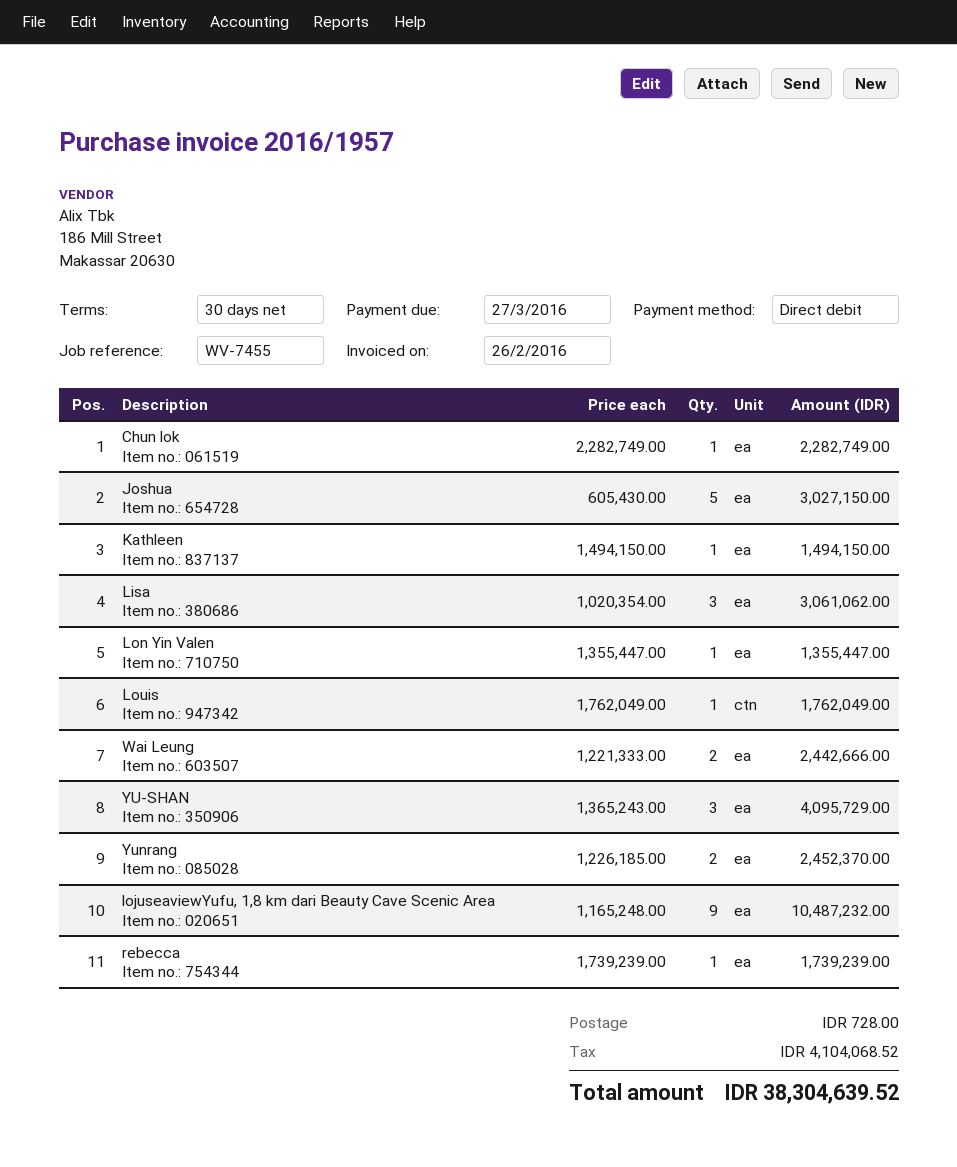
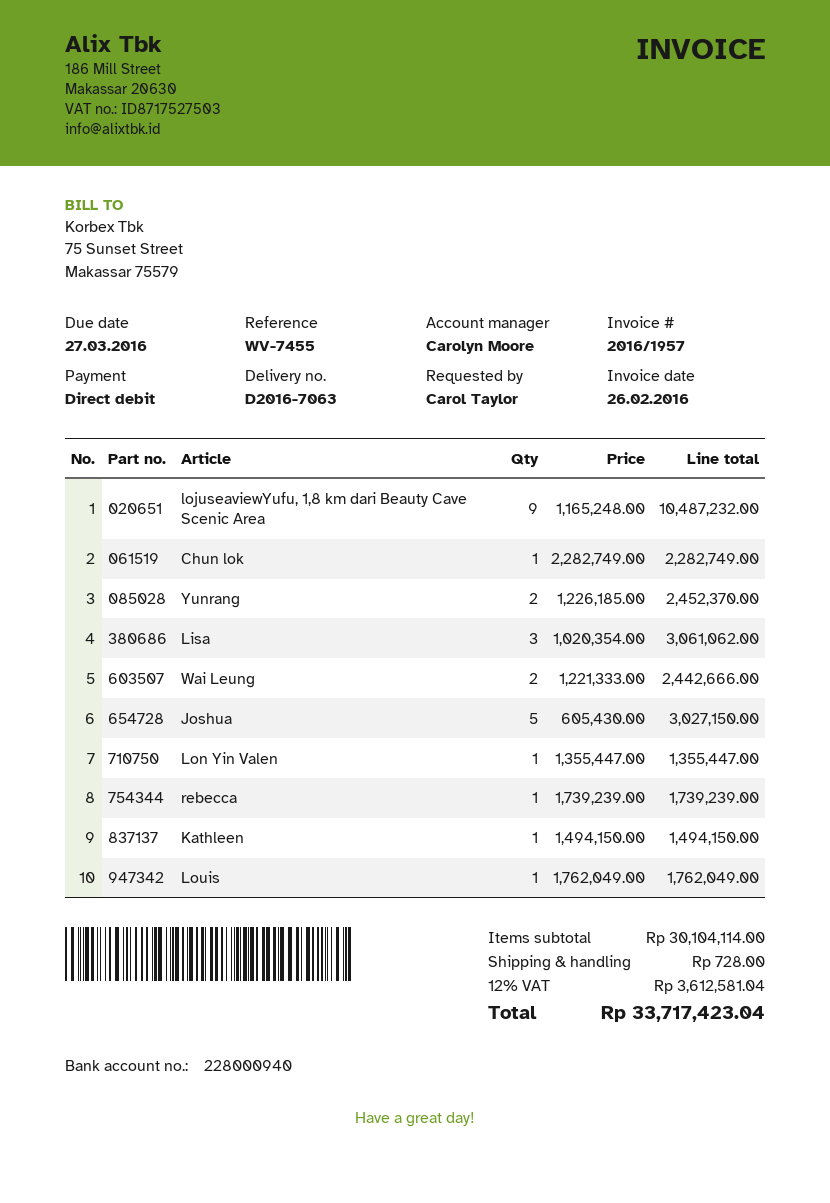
YU-SHAN: 3 x 1365243.00 = 4095729.00 -> none
tax: 4104068.52 -> 3612581.04
total: 38304639.52 -> 33717423.04

